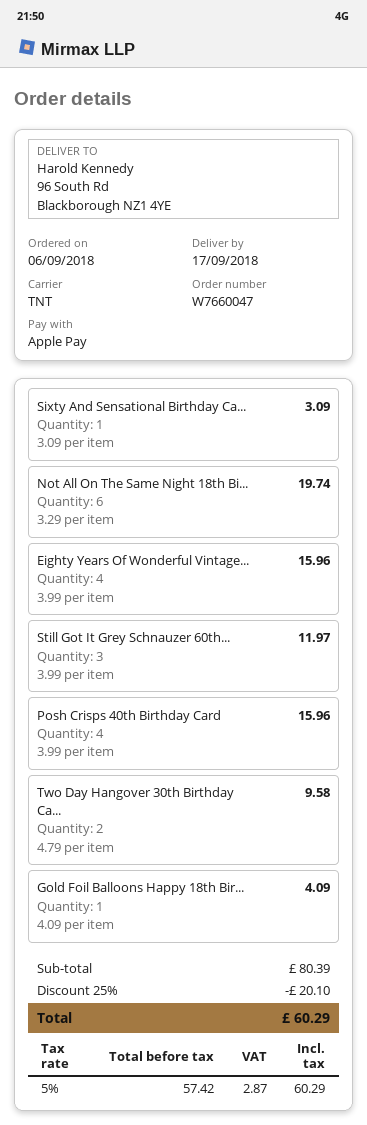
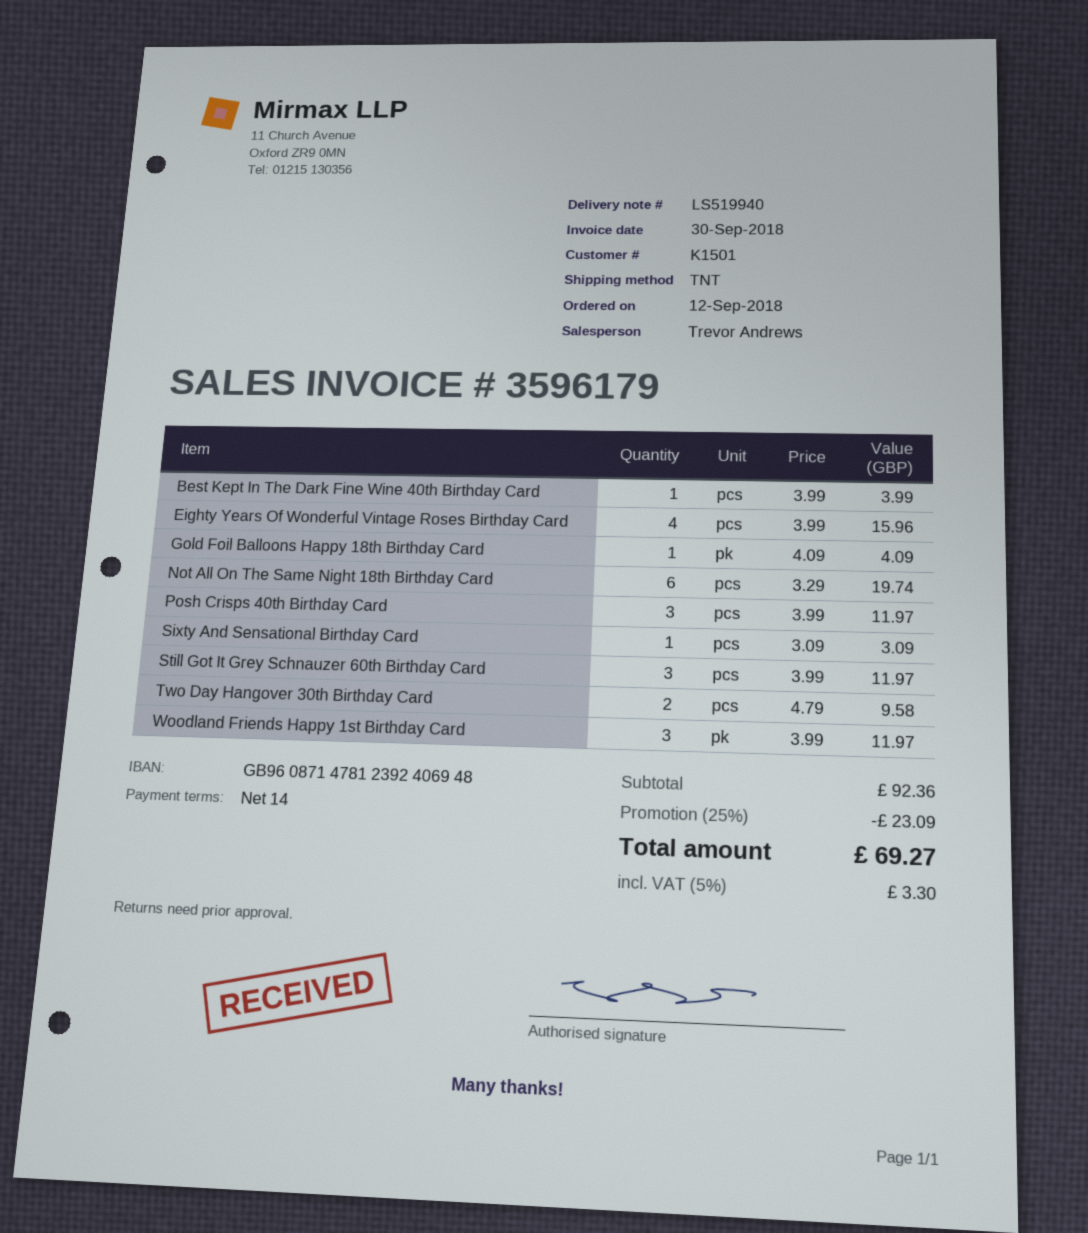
order date: 2018-09-06 -> 2018-09-12
Posh Crisps 40th Birthday Card: 4 x 3.99 = 15.96 -> 3 x 3.99 = 11.97
Best Kept In The Dark Fine Wine 40th Birthday Card: none -> 1 x 3.99 = 3.99
Woodland Friends Happy 1st Birthday Card: none -> 3 x 3.99 = 11.97
subtotal: 80.39 -> 92.36
discount: 25% = 20.10 -> 25% = 23.09
tax: 5% = 2.87 -> 5% = 3.30
total: 60.29 -> 69.27

